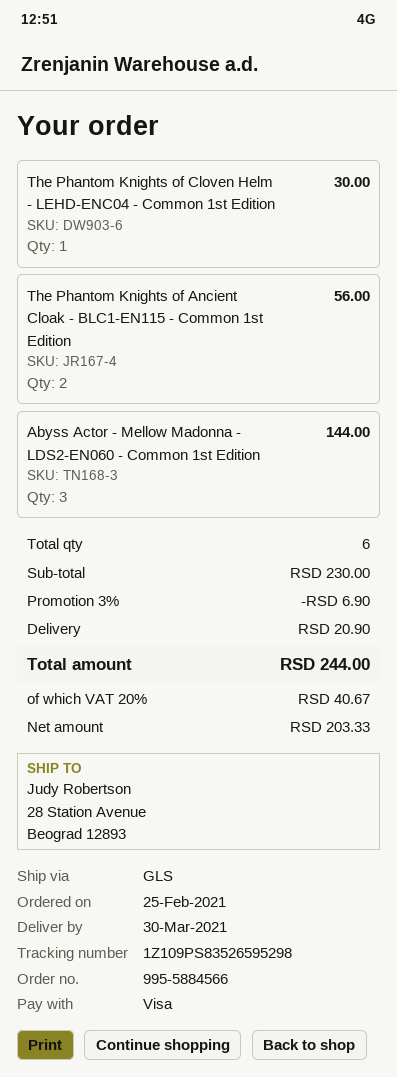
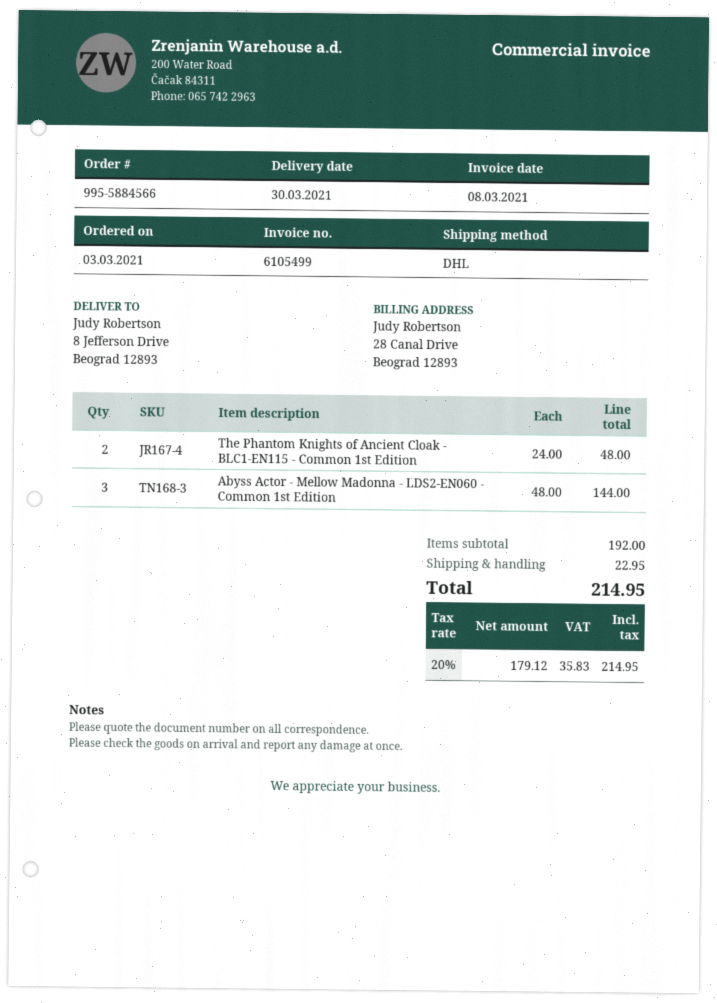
order date: 2021-02-25 -> 2021-03-03
shipping method: GLS -> DHL
ship to: 28 Station Avenue, Beograd 12893 -> 8 Jefferson Drive, Beograd 12893
The Phantom Knights of Cloven Helm - LEHD-ENC04 - Common 1st Edition: 1 for 30.00 -> none
The Phantom Knights of Ancient Cloak - BLC1-EN115 - Common 1st Edition: 2 for 56.00 -> 2 for 48.00
subtotal: 230.00 -> 192.00
discount: 3% = 6.90 -> none
shipping: 20.90 -> 22.95
net: 203.33 -> 179.12
tax: 20% = 40.67 -> 20% = 35.83
total: 244.00 -> 214.95

